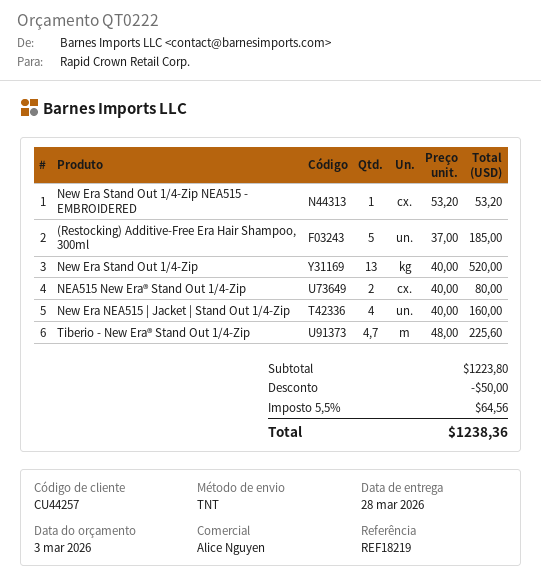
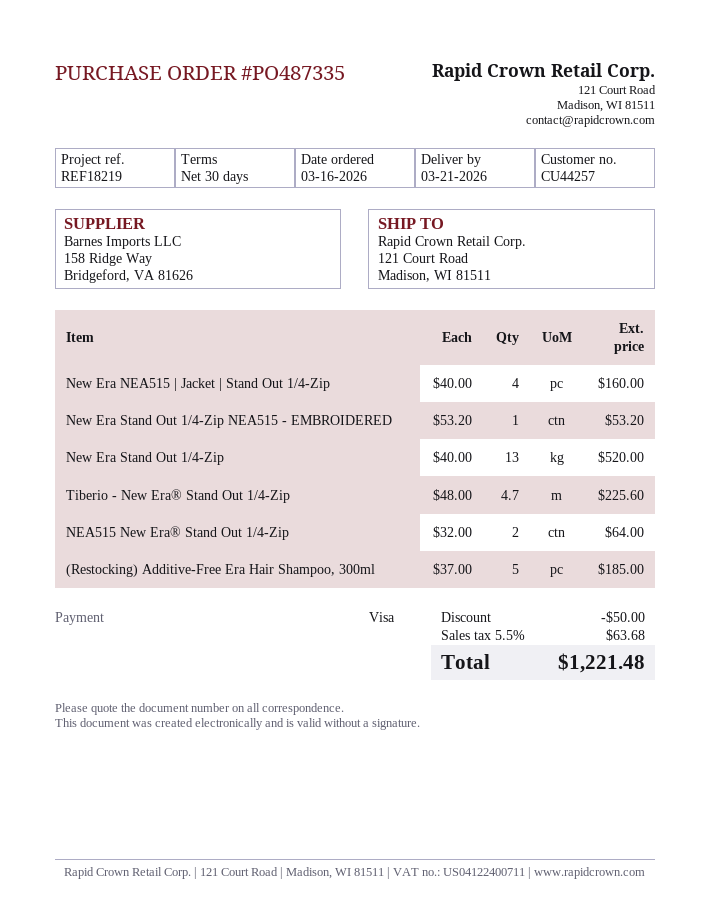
delivery date: 2026-03-28 -> 2026-03-21
NEA515 New Era® Stand Out 1/4-Zip: 2 x 40.00 = 80.00 -> 2 x 32.00 = 64.00
tax: 5.5% = 64.56 -> 5.5% = 63.68
total: 1238.36 -> 1221.48

